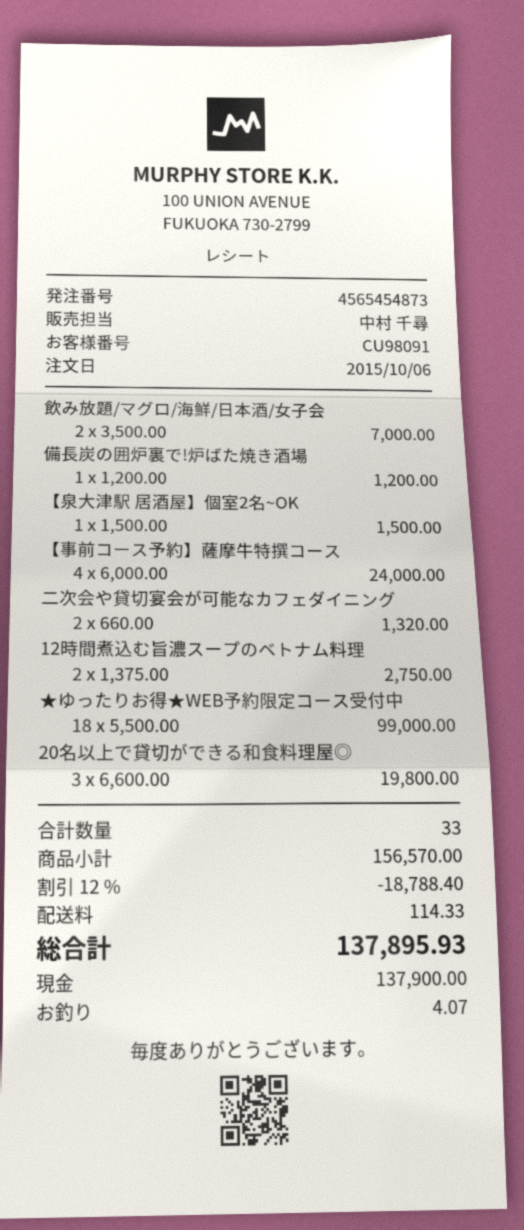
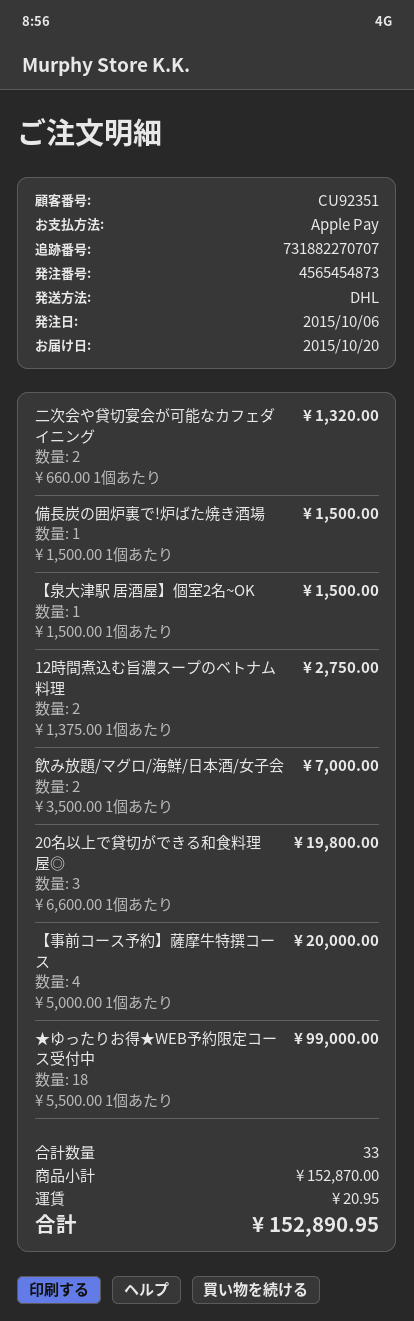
customer number: CU98091 -> CU92351
payment method: cash -> Apple Pay
備長炭の囲炉裏で!炉ばた焼き酒場: 1 x 1200.00 = 1200.00 -> 1 x 1500.00 = 1500.00
【事前コース予約】薩摩牛特撰コース: 4 x 6000.00 = 24000.00 -> 4 x 5000.00 = 20000.00
subtotal: 156570.00 -> 152870.00
discount: 12% = 18788.40 -> none
shipping: 114.33 -> 20.95
total: 137895.93 -> 152890.95

